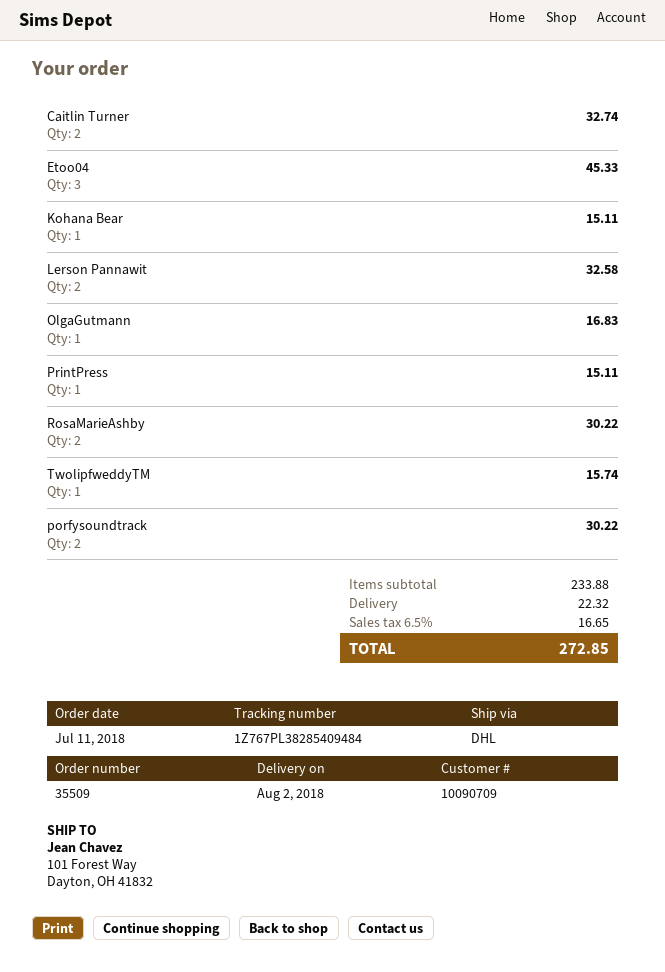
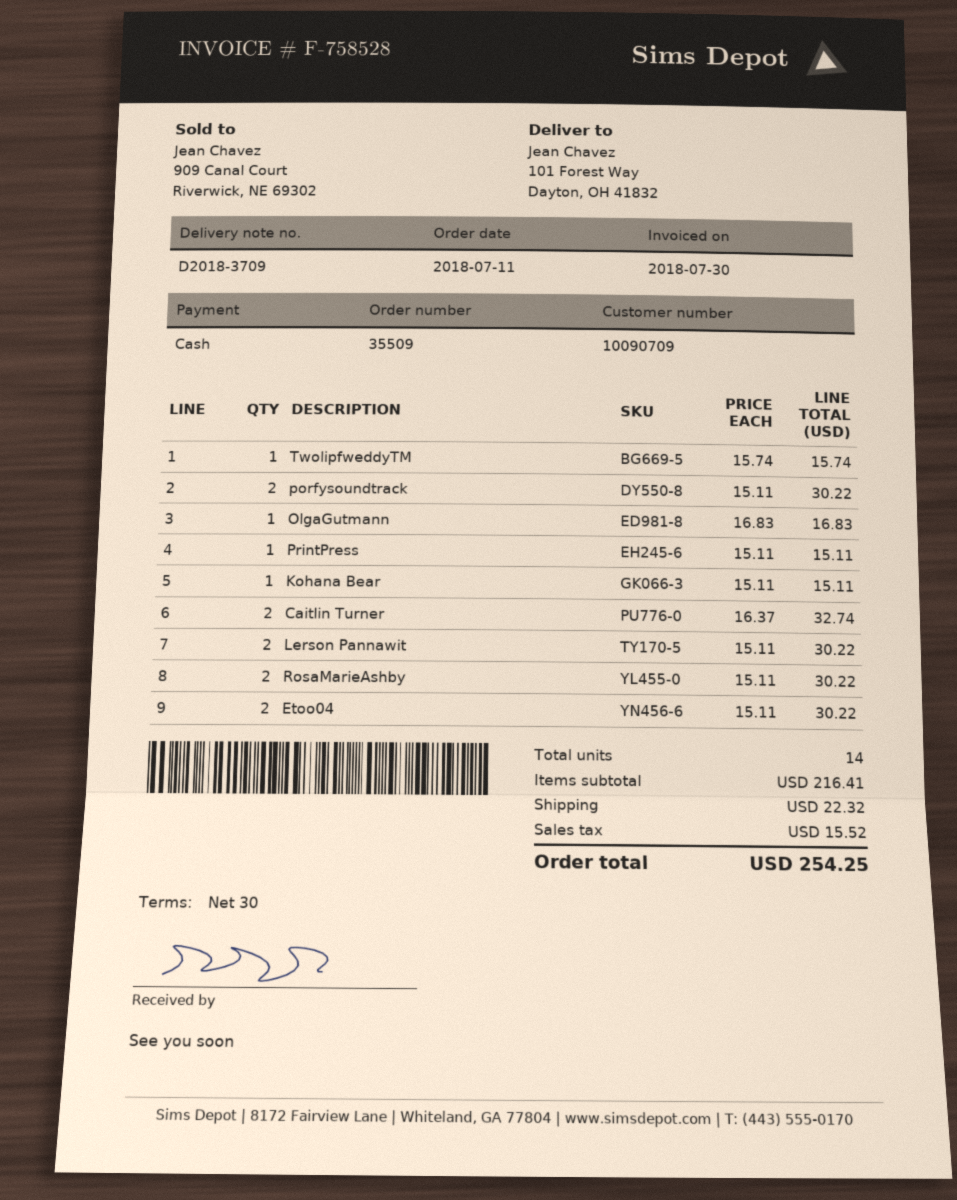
Etoo04: 3 for 45.33 -> 2 for 30.22
Lerson Pannawit: 2 for 32.58 -> 2 for 30.22
subtotal: 233.88 -> 216.41
tax: 16.65 -> 15.52
total: 272.85 -> 254.25

